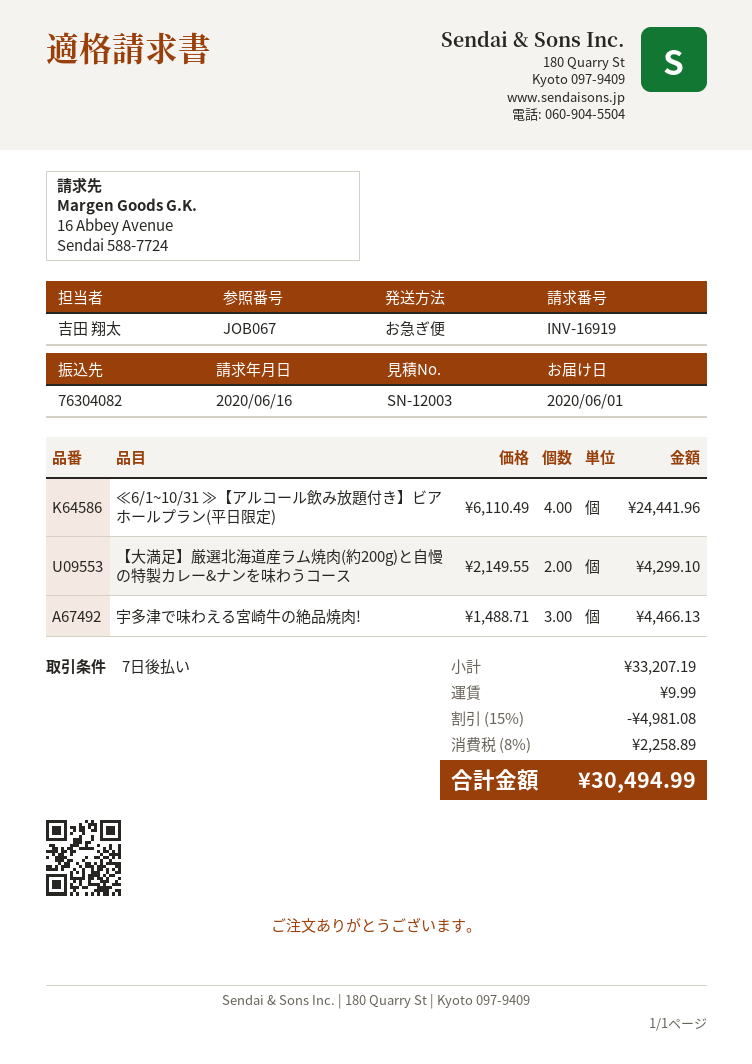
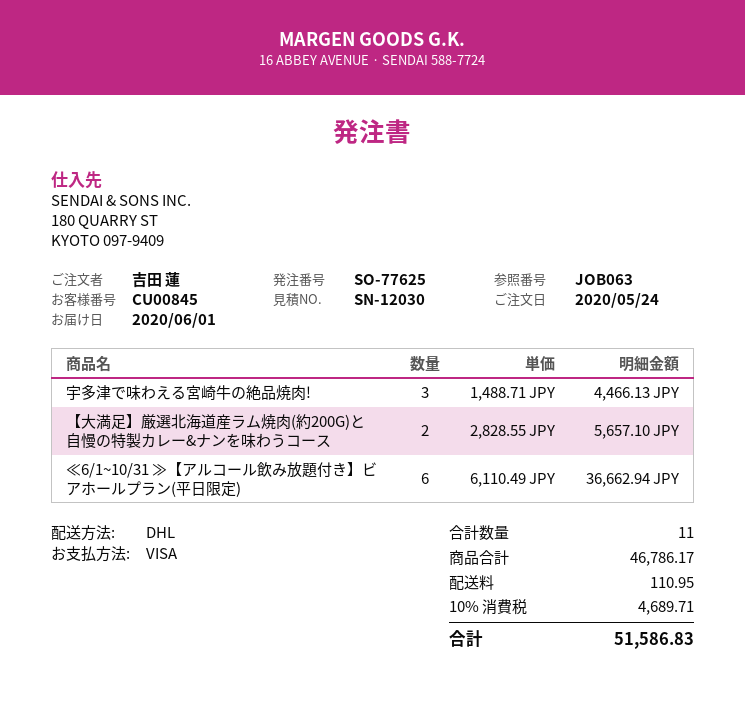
quote number: SN-12003 -> SN-12030
reference: JOB067 -> JOB063
shipping method: express -> DHL
≪6/1~10/31 ≫【アルコール飲み放題付き】ビアホールプラン(平日限定): 4 x 6110.49 = 24441.96 -> 6 x 6110.49 = 36662.94
【大満足】厳選北海道産ラム焼肉(約200g)と自慢の特製カレー&ナンを味わうコース: 2 x 2149.55 = 4299.10 -> 2 x 2828.55 = 5657.10
subtotal: 33207.19 -> 46786.17
discount: 15% = 4981.08 -> none
shipping: 9.99 -> 110.95
tax: 8% = 2258.89 -> 10% = 4689.71
total: 30494.99 -> 51586.83

